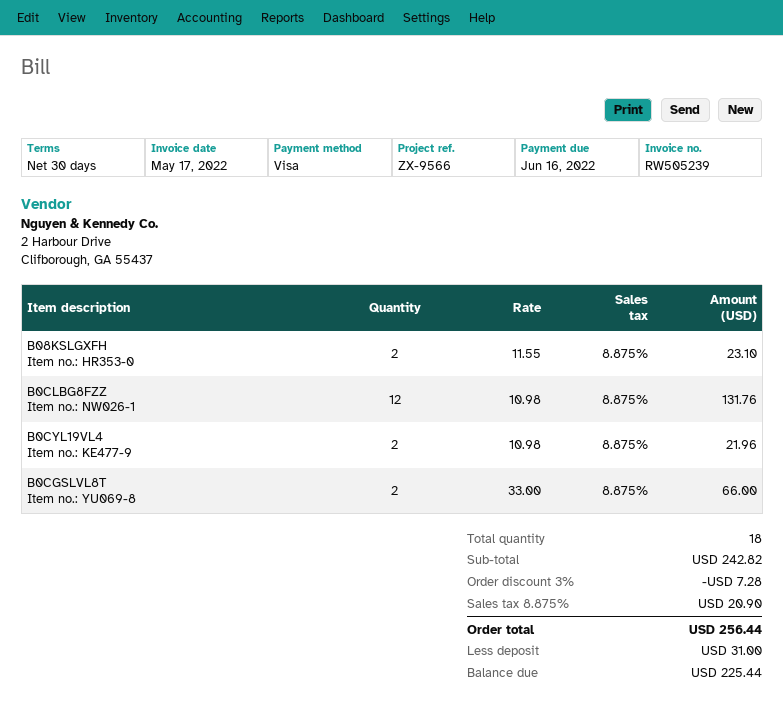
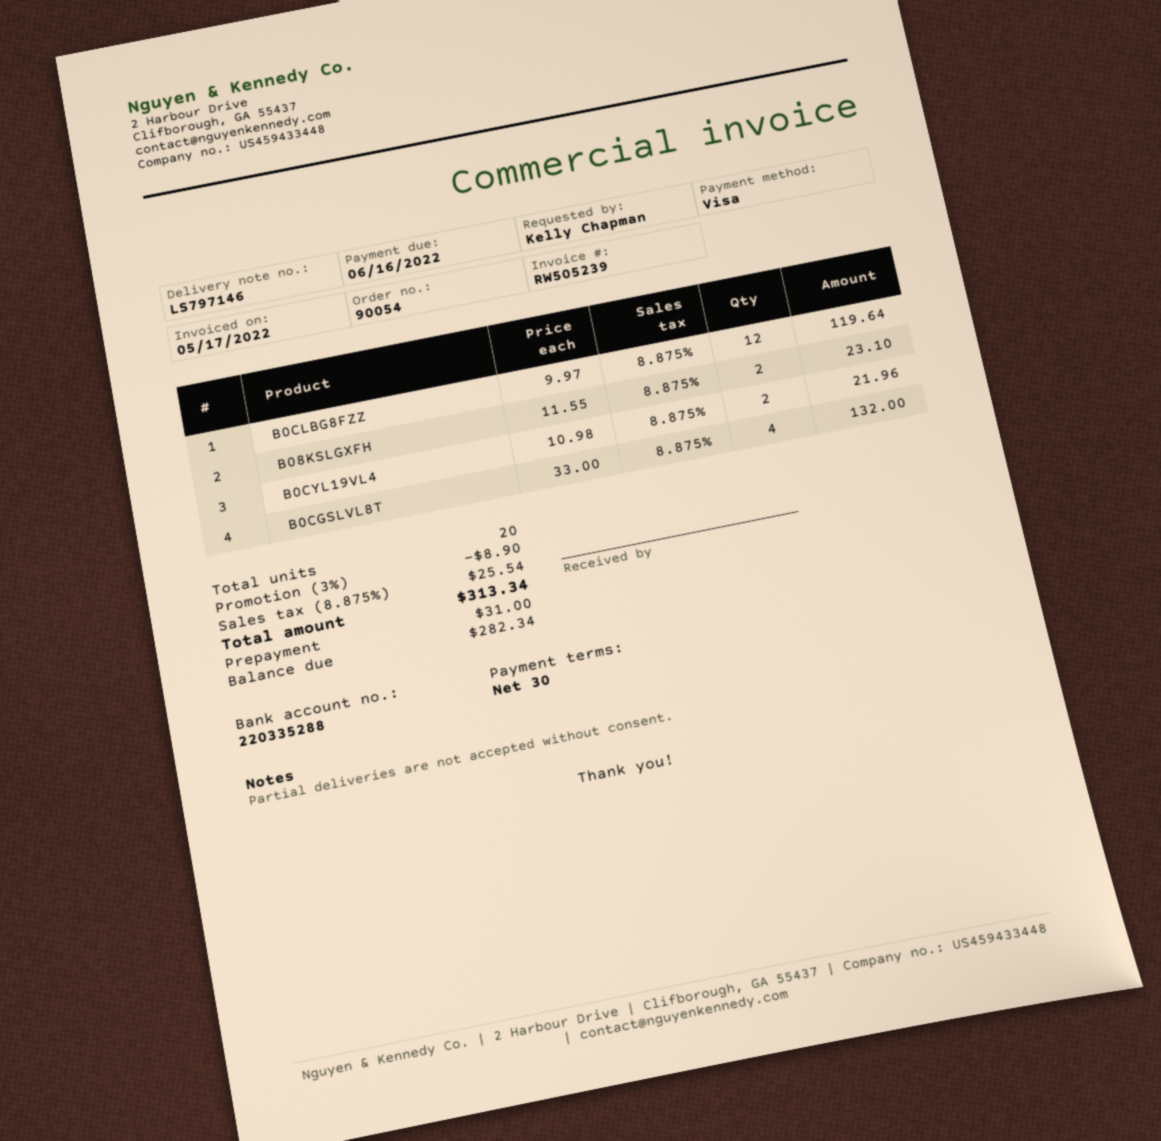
B0CLBG8FZZ: 12 x 10.98 = 131.76 -> 12 x 9.97 = 119.64
B0CGSLVL8T: 2 x 33.00 = 66.00 -> 4 x 33.00 = 132.00
total quantity: 18 -> 20
discount: 3% = 7.28 -> 3% = 8.90
tax: 8.875% = 20.90 -> 8.875% = 25.54
total: 256.44 -> 313.34
balance: 225.44 -> 282.34

